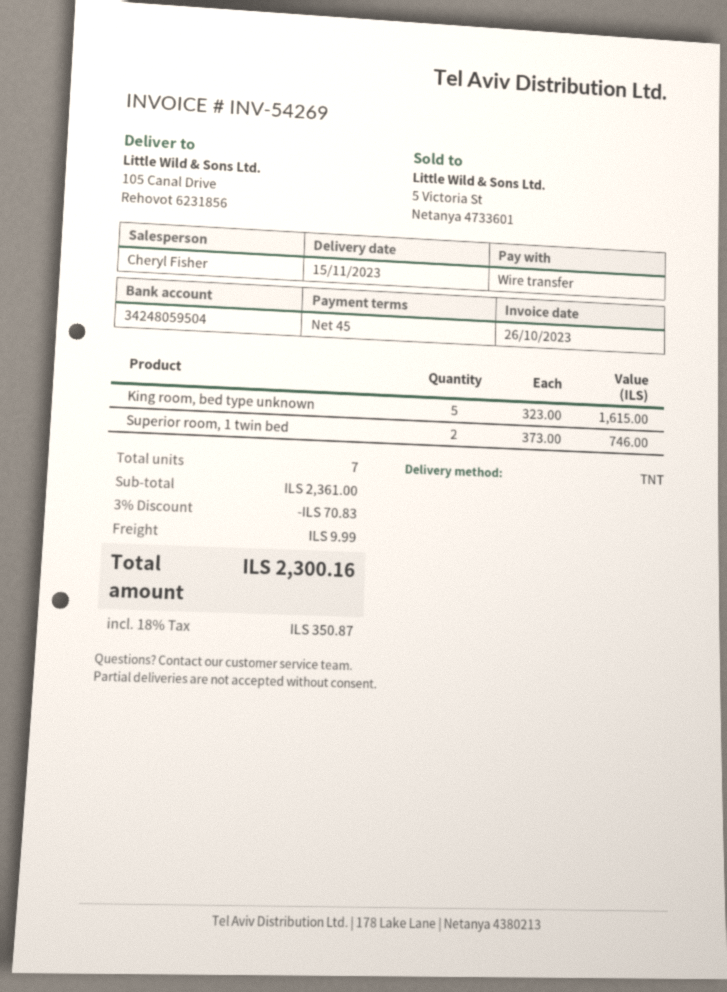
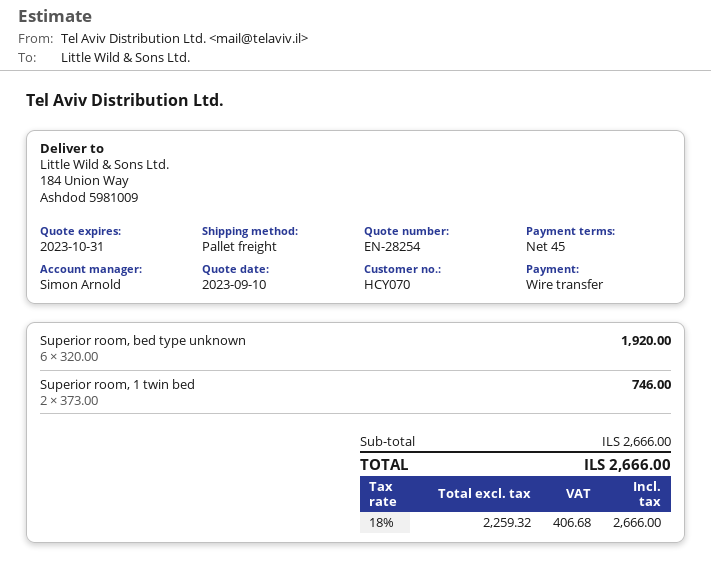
sales rep: Cheryl Fisher -> Simon Arnold
shipping method: TNT -> pallet freight
ship to: 105 Canal Drive, Rehovot 6231856 -> 184 Union Way, Ashdod 5981009
King room, bed type unknown: 5 x 323.00 = 1615.00 -> none
Superior room, bed type unknown: none -> 6 x 320.00 = 1920.00
subtotal: 2361.00 -> 2666.00
discount: 3% = 70.83 -> none
shipping: 9.99 -> none
tax: 18% = 350.87 -> 18% = 406.68
total: 2300.16 -> 2666.00

